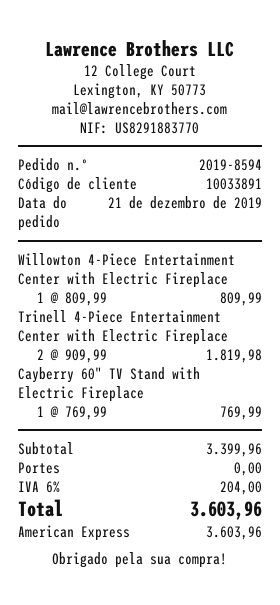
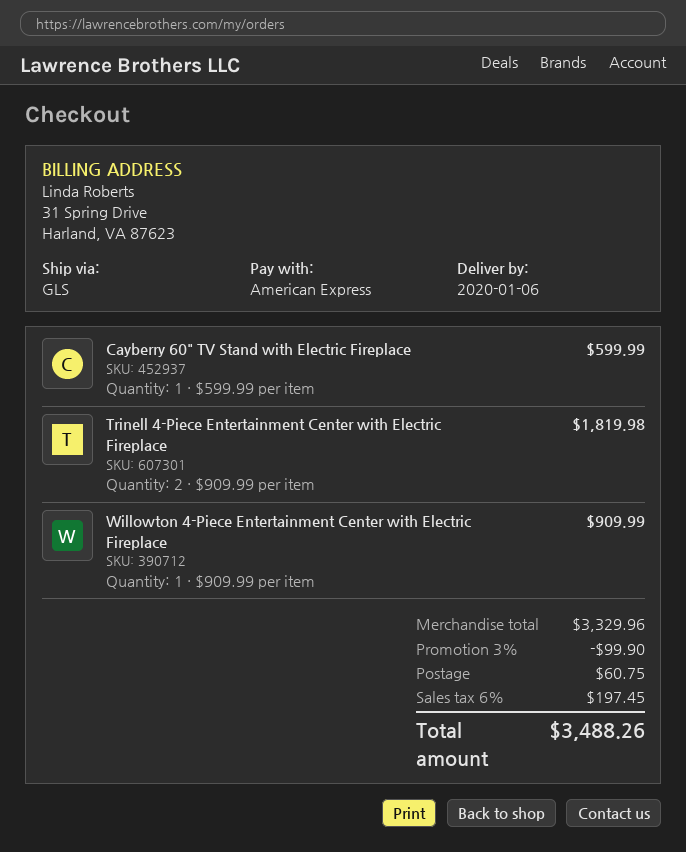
Willowton 4-Piece Entertainment Center with Electric Fireplace: 1 x 809.99 = 809.99 -> 1 x 909.99 = 909.99
Cayberry 60" TV Stand with Electric Fireplace: 1 x 769.99 = 769.99 -> 1 x 599.99 = 599.99
subtotal: 3399.96 -> 3329.96
discount: none -> 3% = 99.90
shipping: 0.00 -> 60.75
tax: 6% = 204.00 -> 6% = 197.45
total: 3603.96 -> 3488.26

